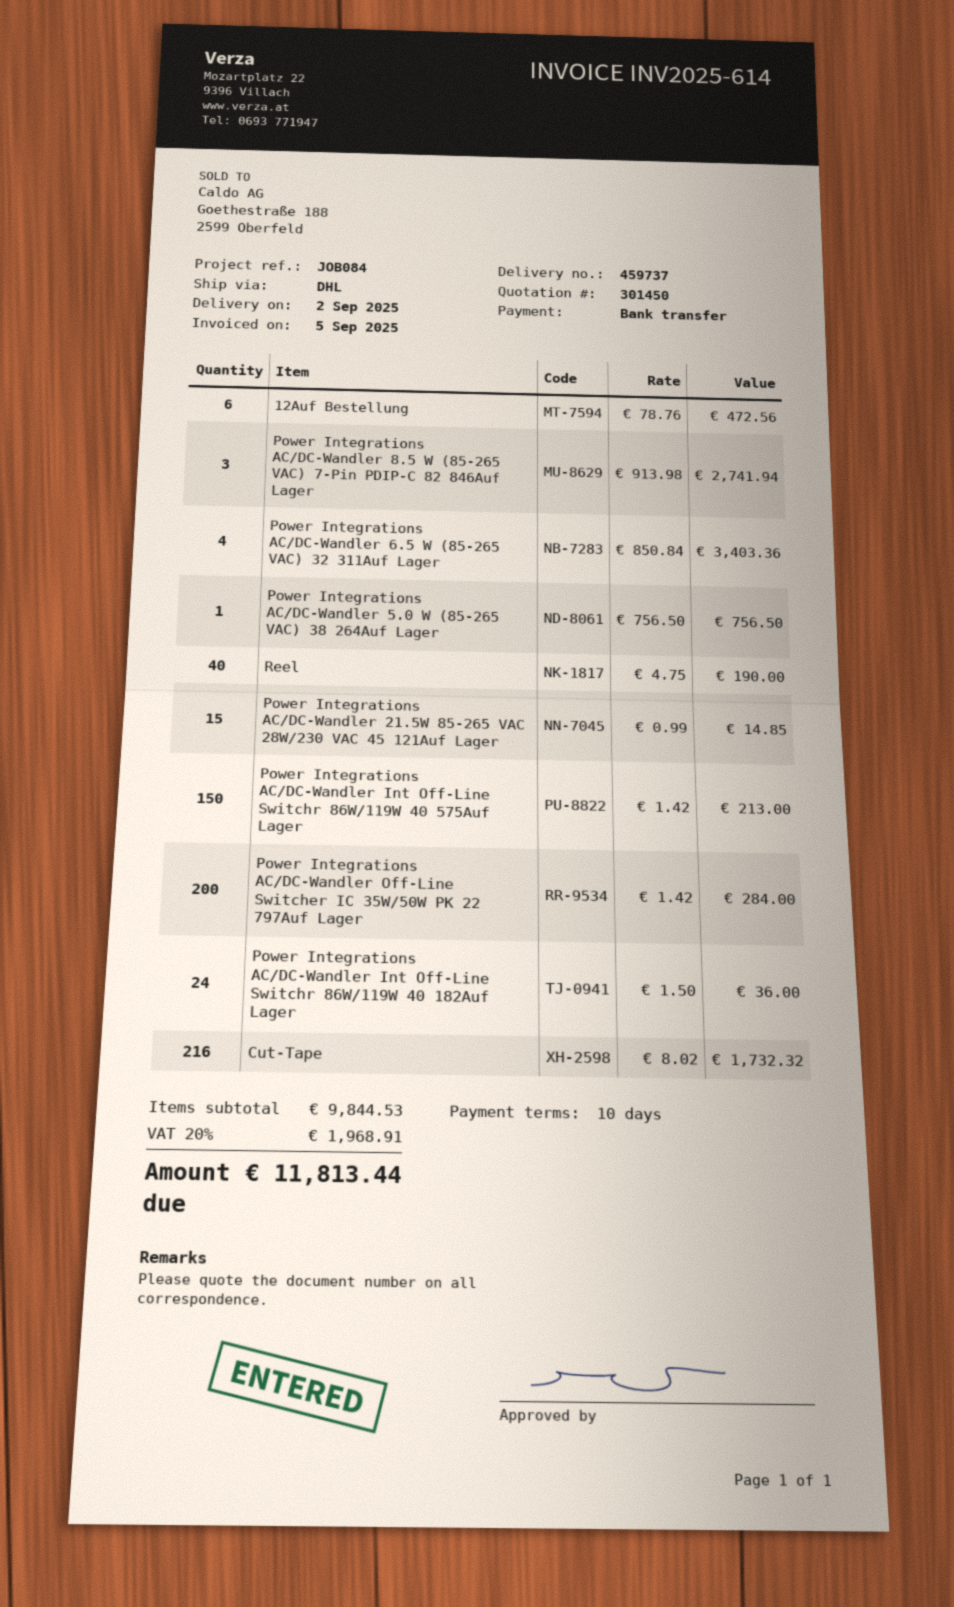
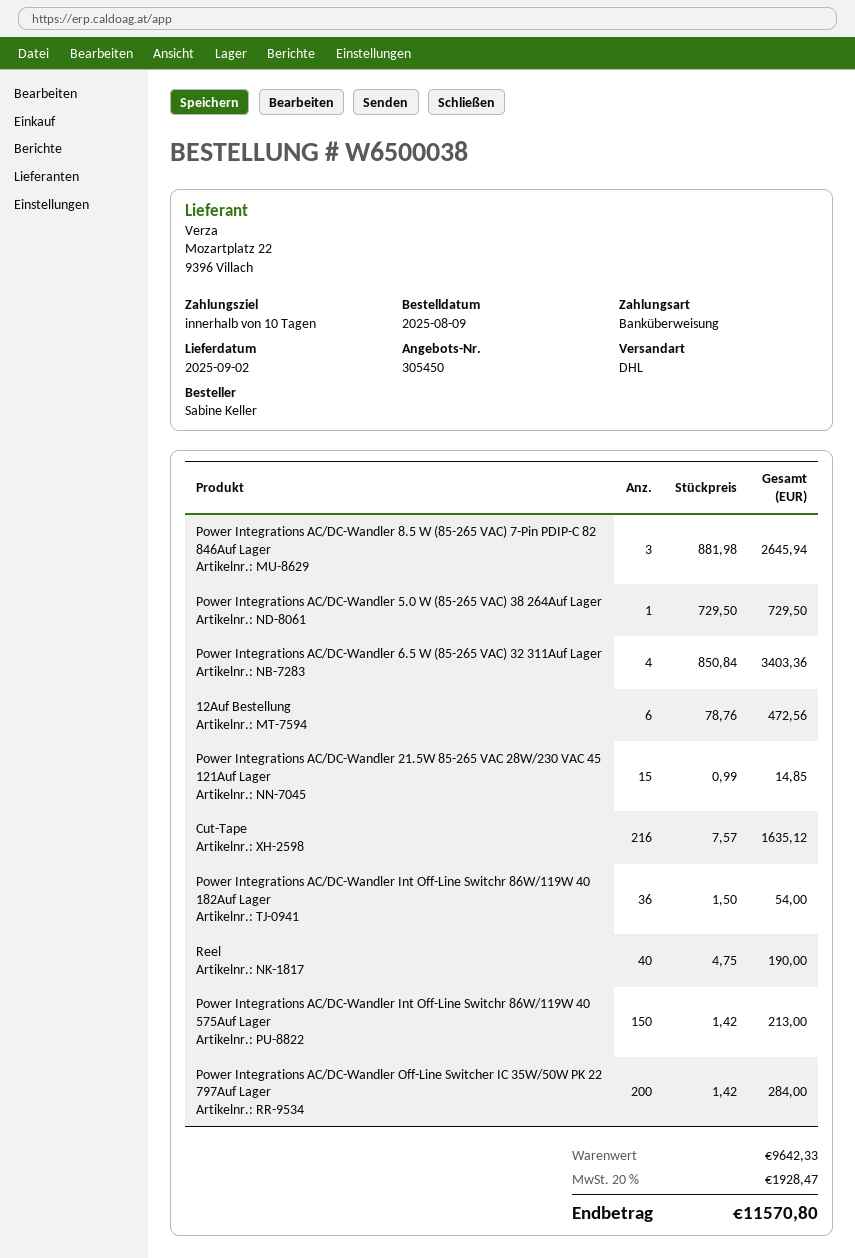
quote number: 301450 -> 305450
Power Integrations AC/DC-Wandler 8.5 W (85-265 VAC) 7-Pin PDIP-C 82 846Auf Lager: 3 x 913.98 = 2741.94 -> 3 x 881.98 = 2645.94
Power Integrations AC/DC-Wandler 5.0 W (85-265 VAC) 38 264Auf Lager: 1 x 756.50 = 756.50 -> 1 x 729.50 = 729.50
Power Integrations AC/DC-Wandler Int Off-Line Switchr 86W/119W 40 182Auf Lager: 24 x 1.50 = 36.00 -> 36 x 1.50 = 54.00
Cut-Tape: 216 x 8.02 = 1732.32 -> 216 x 7.57 = 1635.12
subtotal: 9844.53 -> 9642.33
tax: 20% = 1968.91 -> 20% = 1928.47
total: 11813.44 -> 11570.80

